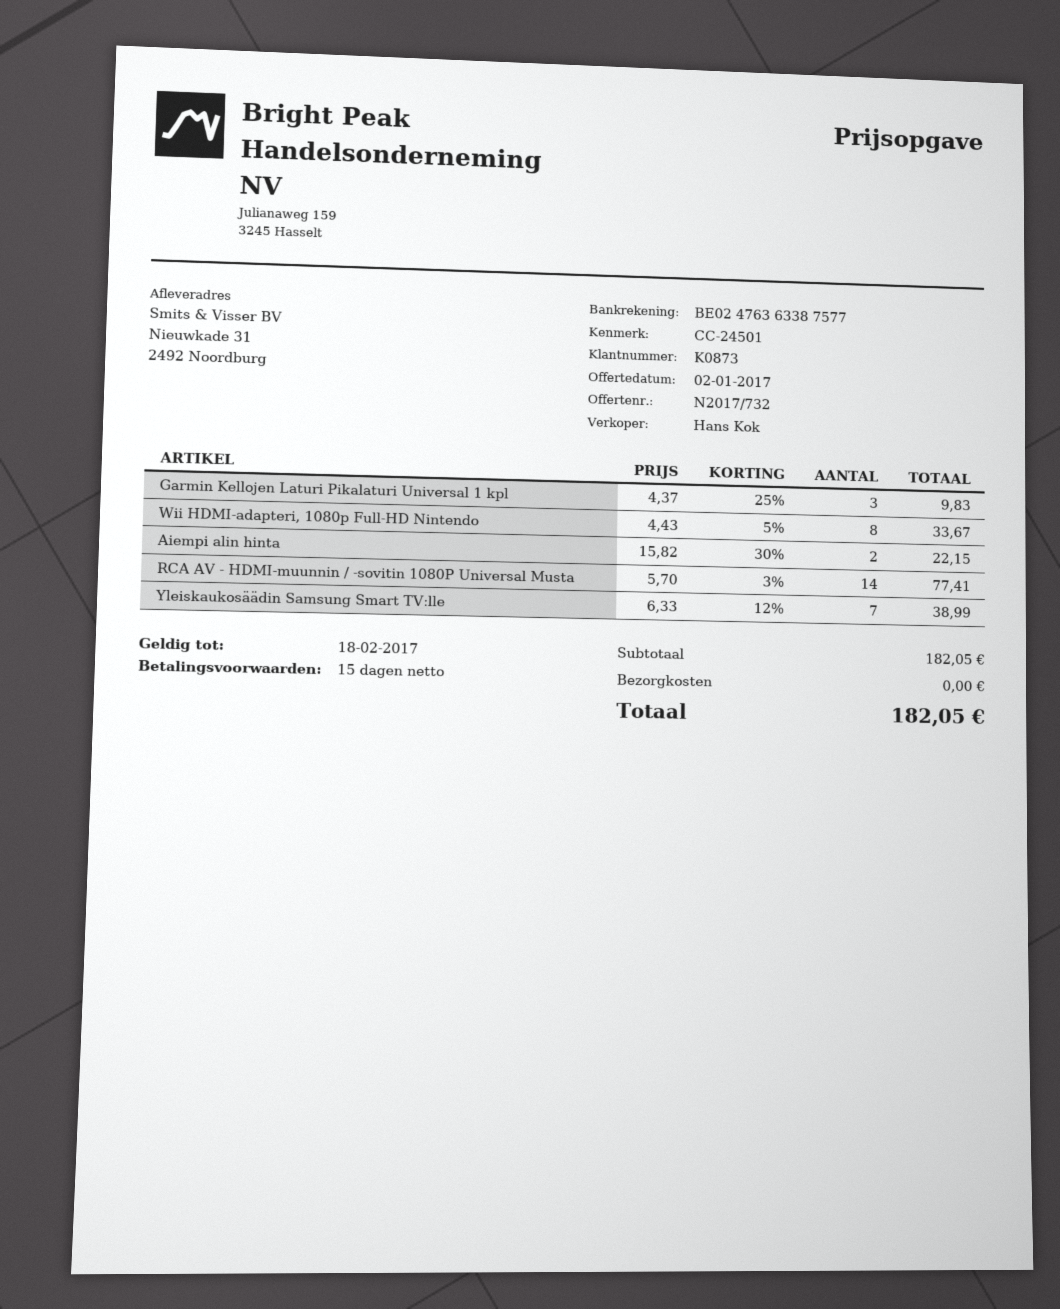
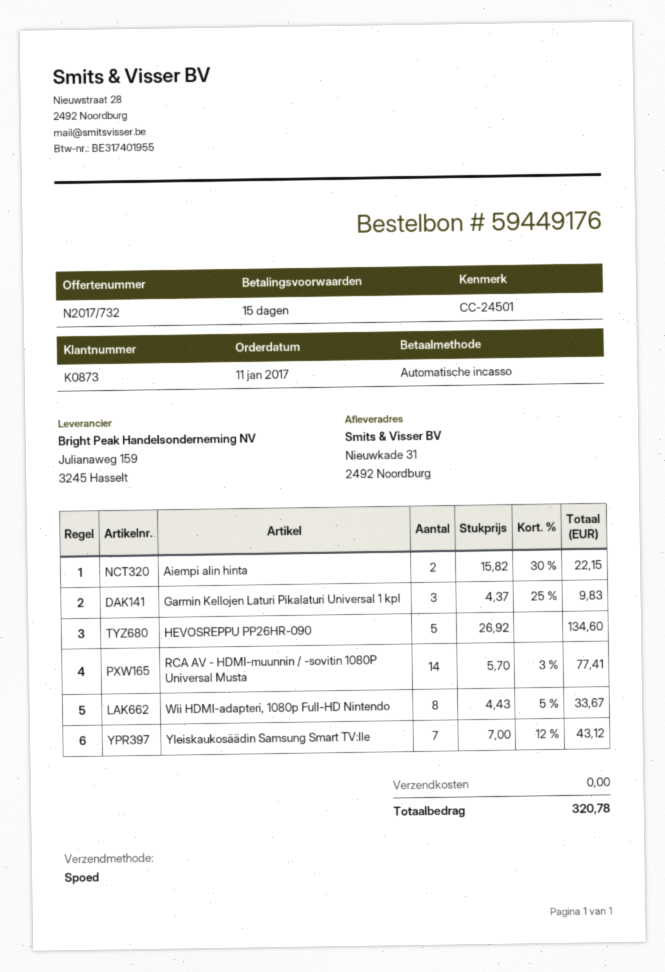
Yleiskaukosäädin Samsung Smart TV:lle: 7 x 6.33 - 12% = 38.99 -> 7 x 7.00 - 12% = 43.12
HEVOSREPPU PP26HR-090: none -> 5 x 26.92 = 134.60
total: 182.05 -> 320.78

